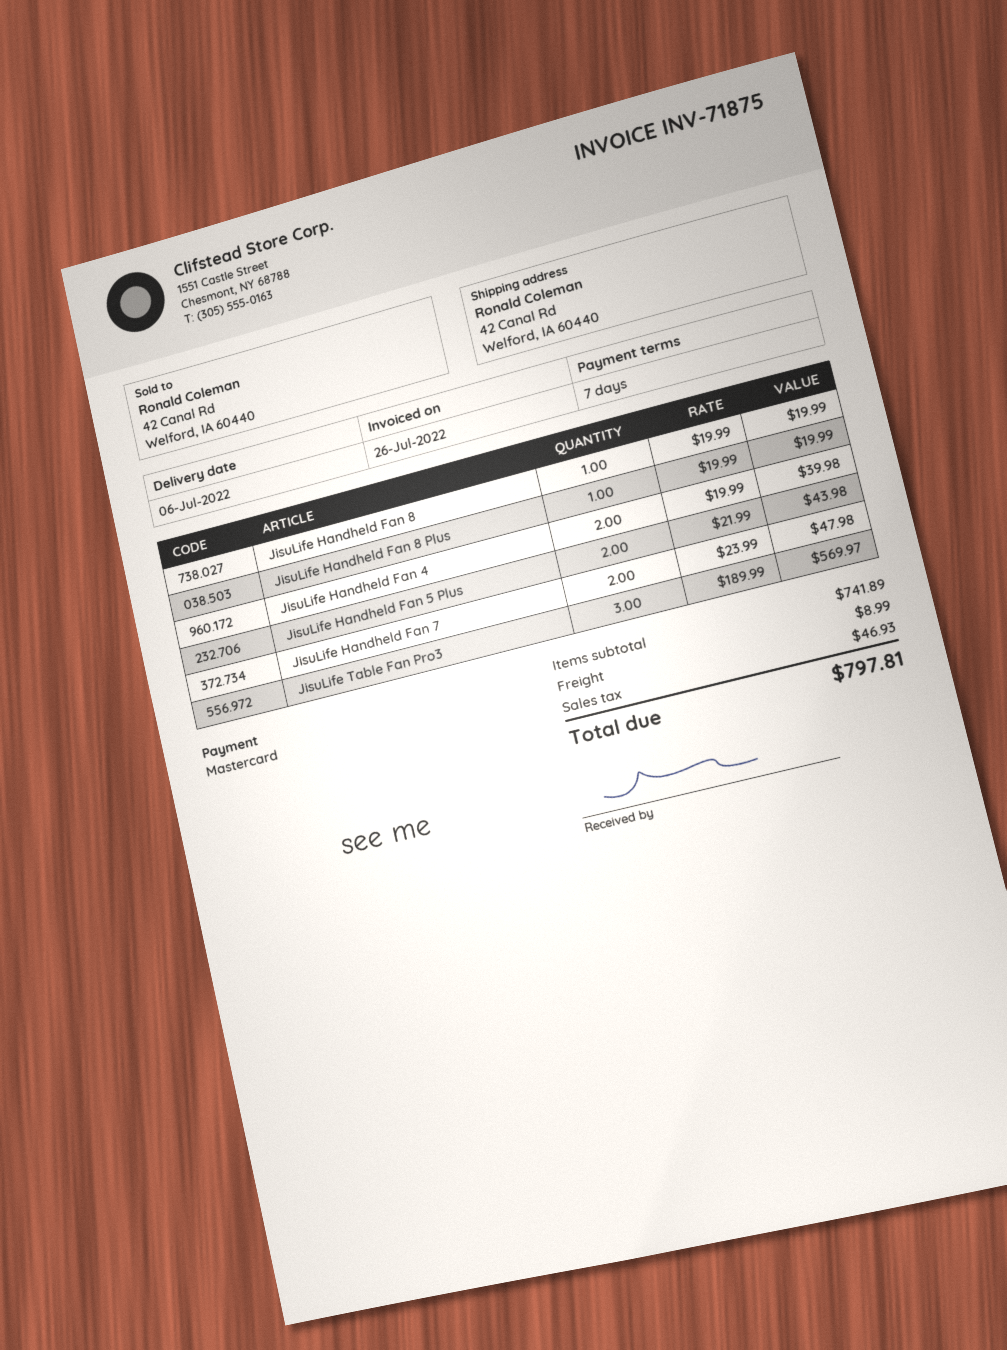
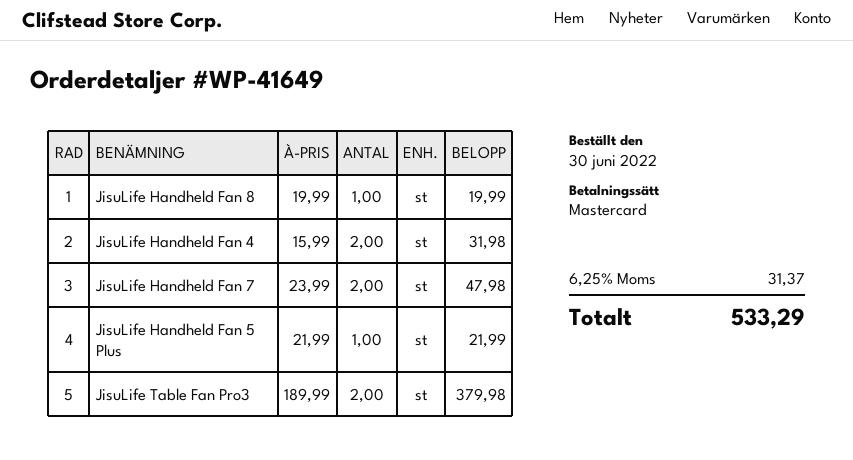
JisuLife Handheld Fan 8 Plus: 1 x 19.99 = 19.99 -> none
JisuLife Handheld Fan 4: 2 x 19.99 = 39.98 -> 2 x 15.99 = 31.98
JisuLife Handheld Fan 5 Plus: 2 x 21.99 = 43.98 -> 1 x 21.99 = 21.99
JisuLife Table Fan Pro3: 3 x 189.99 = 569.97 -> 2 x 189.99 = 379.98
shipping: 8.99 -> none
tax: 46.93 -> 31.37
total: 797.81 -> 533.29

